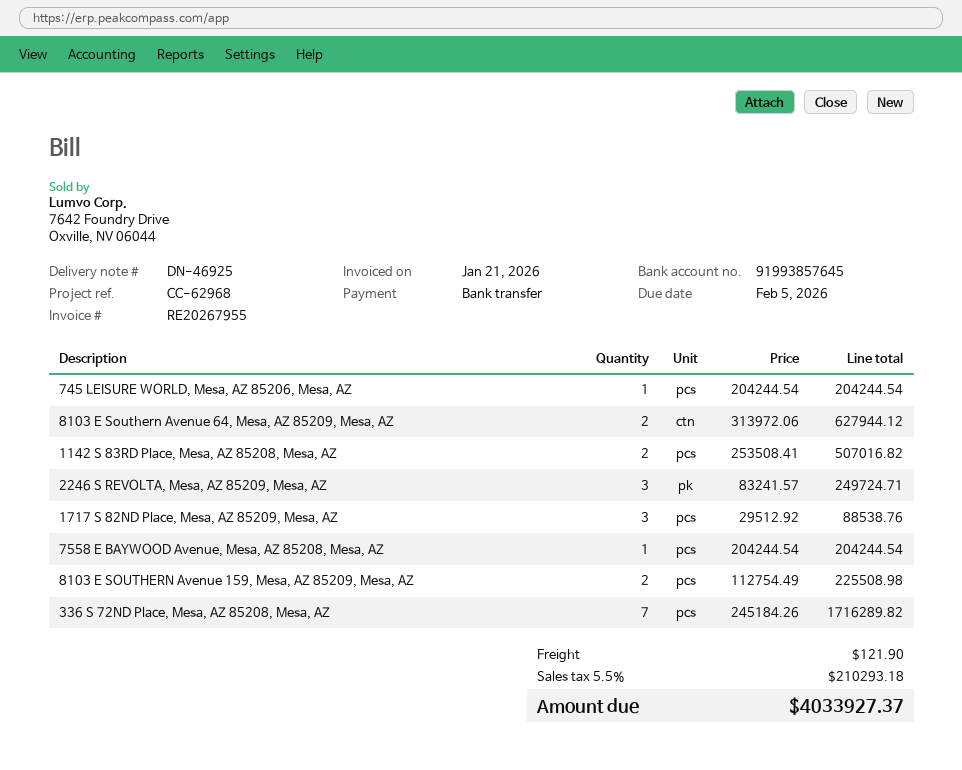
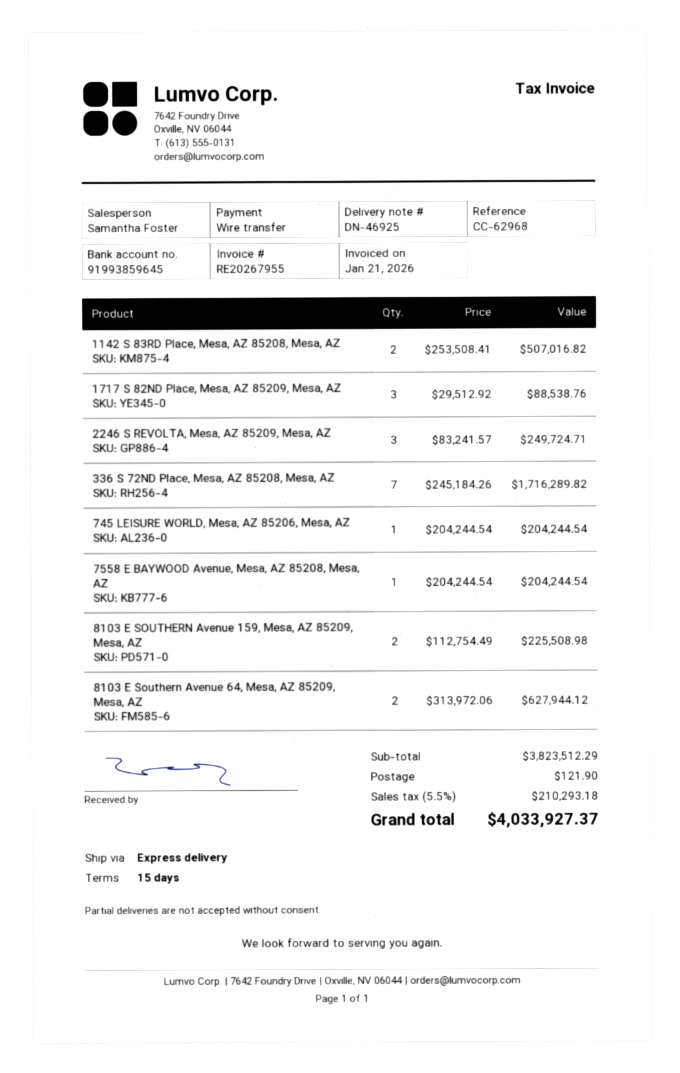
bank account: 91993857645 -> 91993859645

